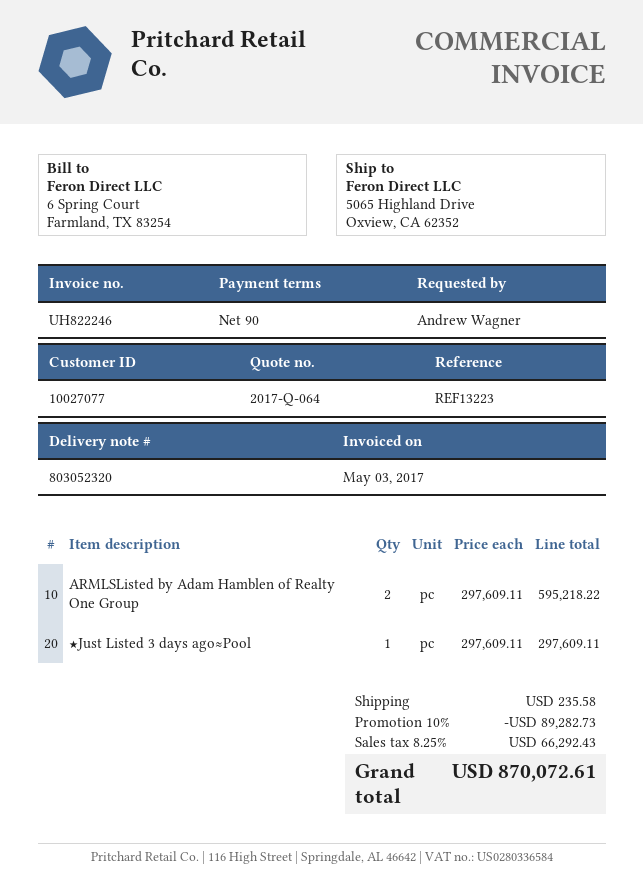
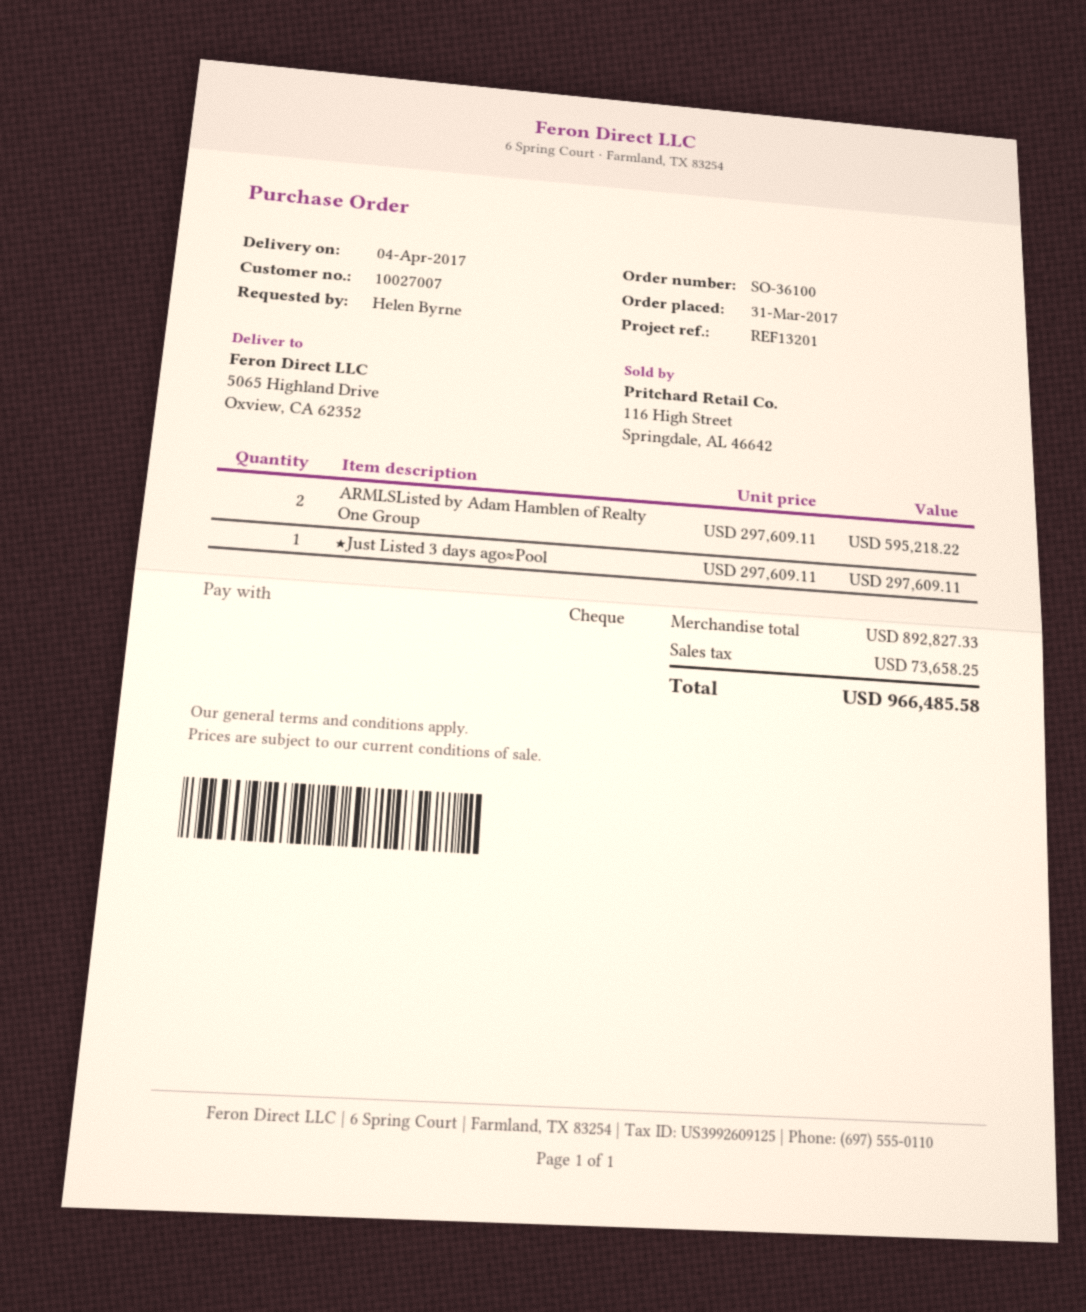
customer number: 10027077 -> 10027007
reference: REF13223 -> REF13201
ordered by: Andrew Wagner -> Helen Byrne
discount: 10% = 89282.73 -> none
shipping: 235.58 -> none
tax: 66292.43 -> 73658.25
total: 870072.61 -> 966485.58

